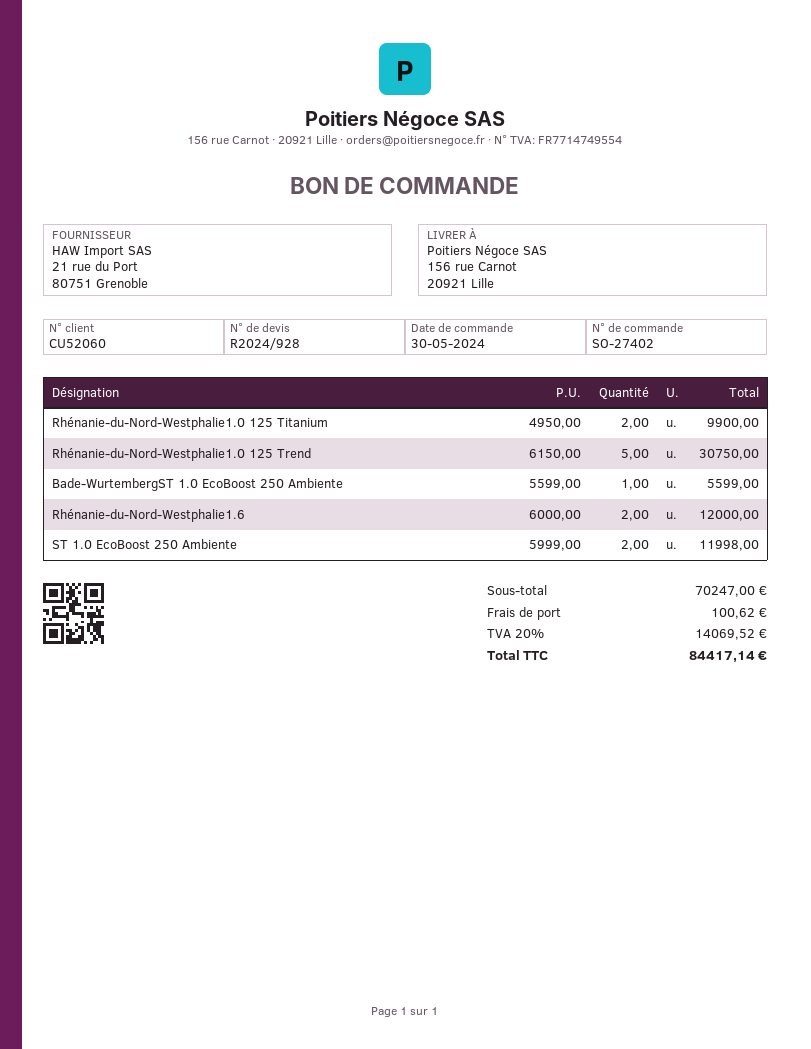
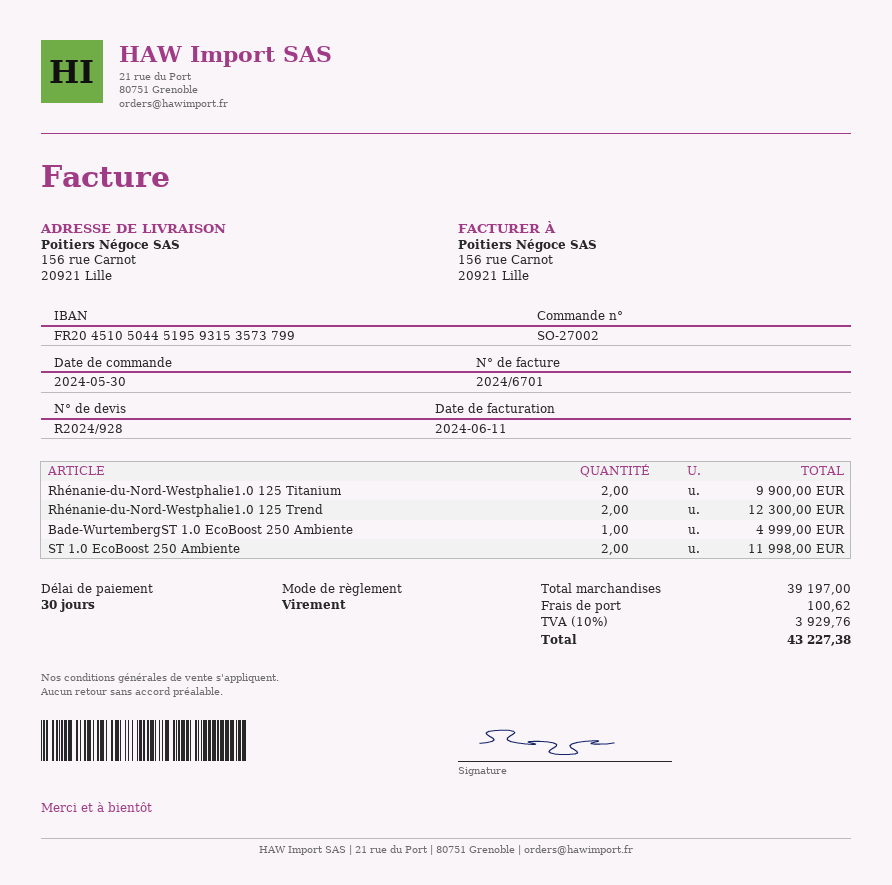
order number: SO-27402 -> SO-27002
Rhénanie-du-Nord-Westphalie1.0 125 Trend: 5 for 30750.00 -> 2 for 12300.00
Bade-WurtembergST 1.0 EcoBoost 250 Ambiente: 1 for 5599.00 -> 1 for 4999.00
Rhénanie-du-Nord-Westphalie1.6: 2 for 12000.00 -> none
subtotal: 70247.00 -> 39197.00
tax: 20% = 14069.52 -> 10% = 3929.76
total: 84417.14 -> 43227.38

